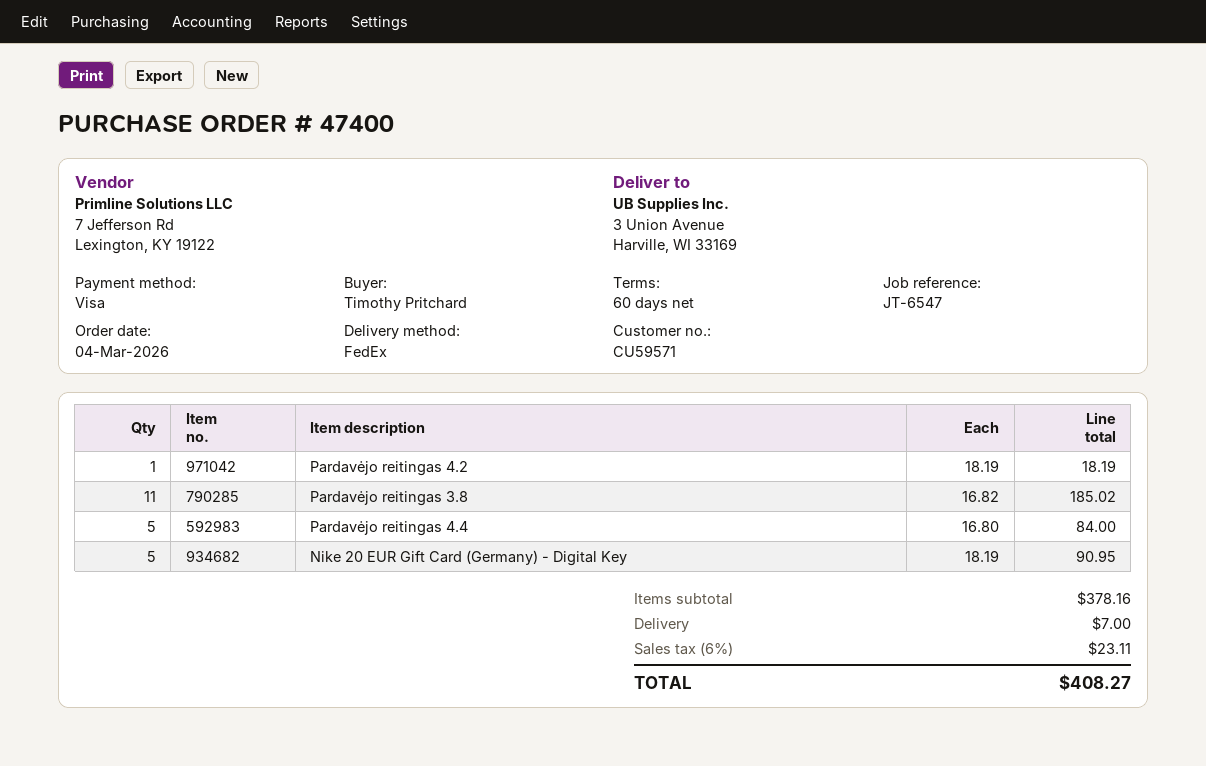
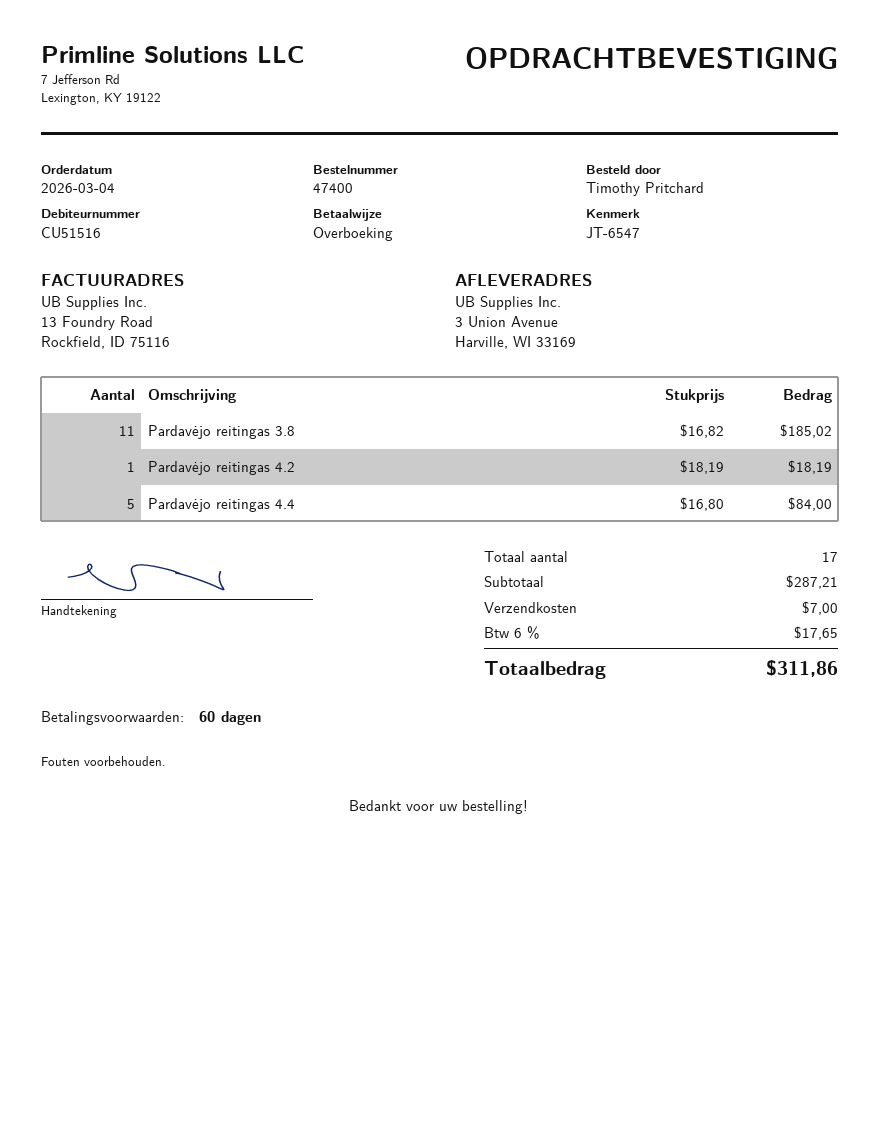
customer number: CU59571 -> CU51516
payment method: Visa -> bank transfer
Nike 20 EUR Gift Card (Germany) - Digital Key: 5 x 18.19 = 90.95 -> none
subtotal: 378.16 -> 287.21
tax: 6% = 23.11 -> 6% = 17.65
total: 408.27 -> 311.86

